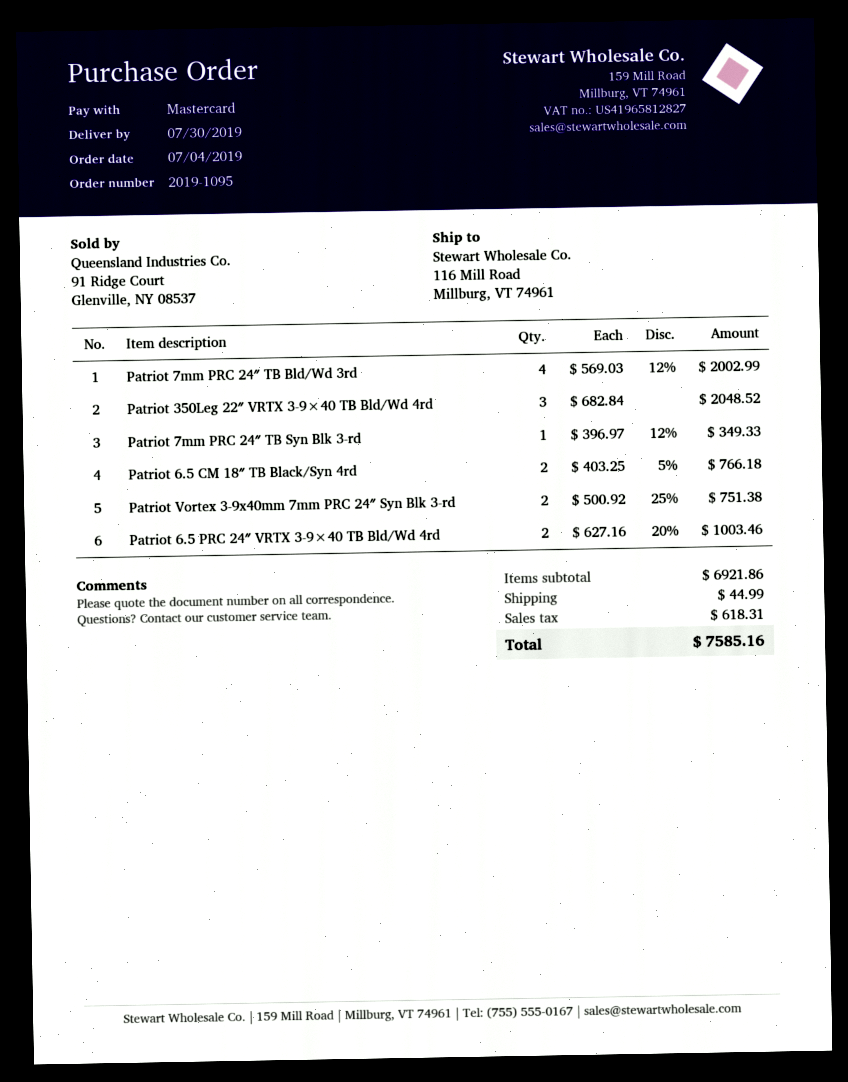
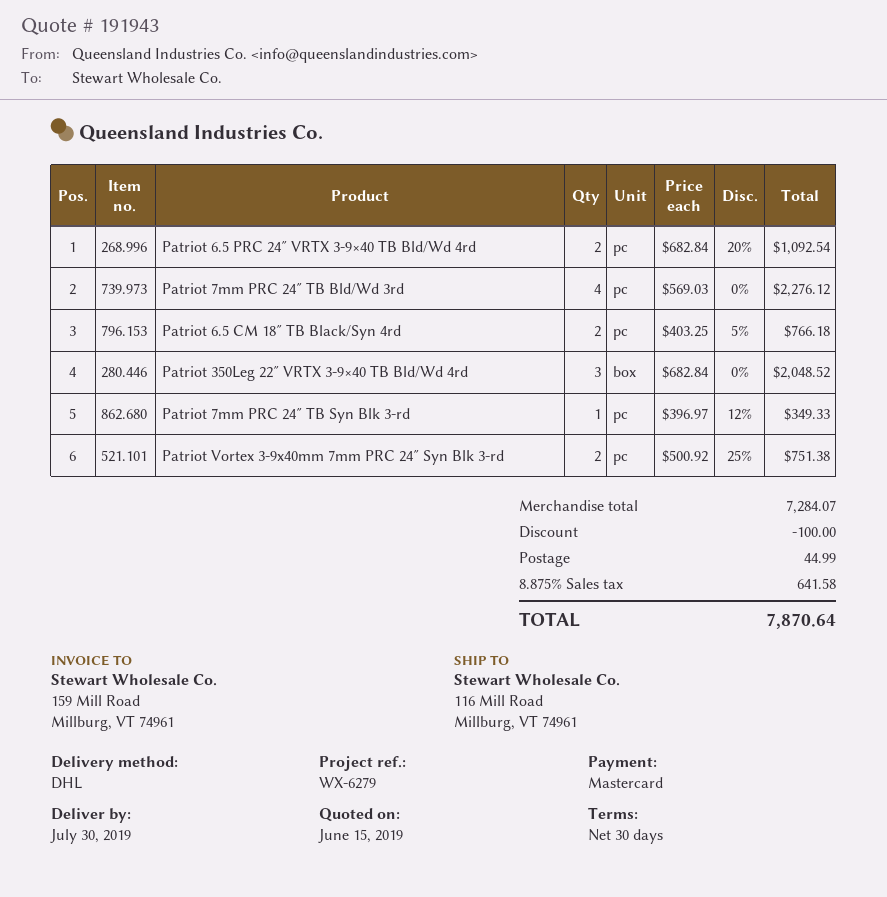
Patriot 7mm PRC 24″ TB Bld/Wd 3rd: 4 x 569.03 - 12% = 2002.99 -> 4 x 569.03 = 2276.12
Patriot 6.5 PRC 24″ VRTX 3-9×40 TB Bld/Wd 4rd: 2 x 627.16 - 20% = 1003.46 -> 2 x 682.84 - 20% = 1092.54
subtotal: 6921.86 -> 7284.07
discount: none -> 100.00
tax: 618.31 -> 641.58
total: 7585.16 -> 7870.64

